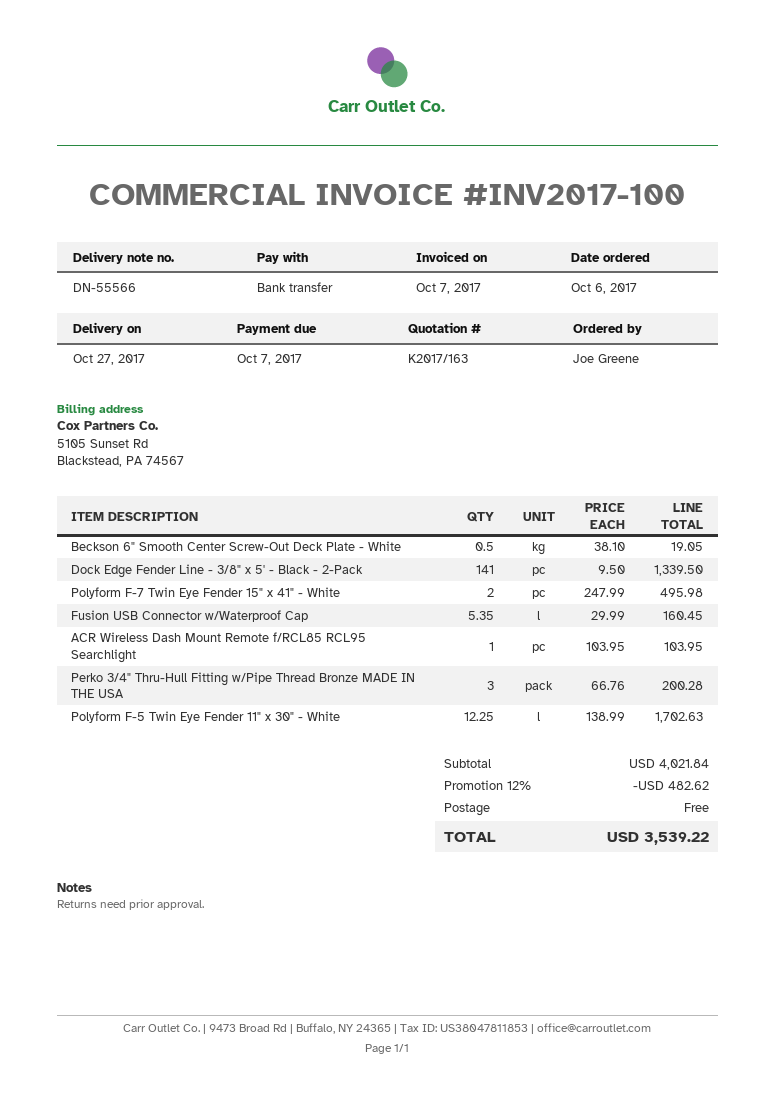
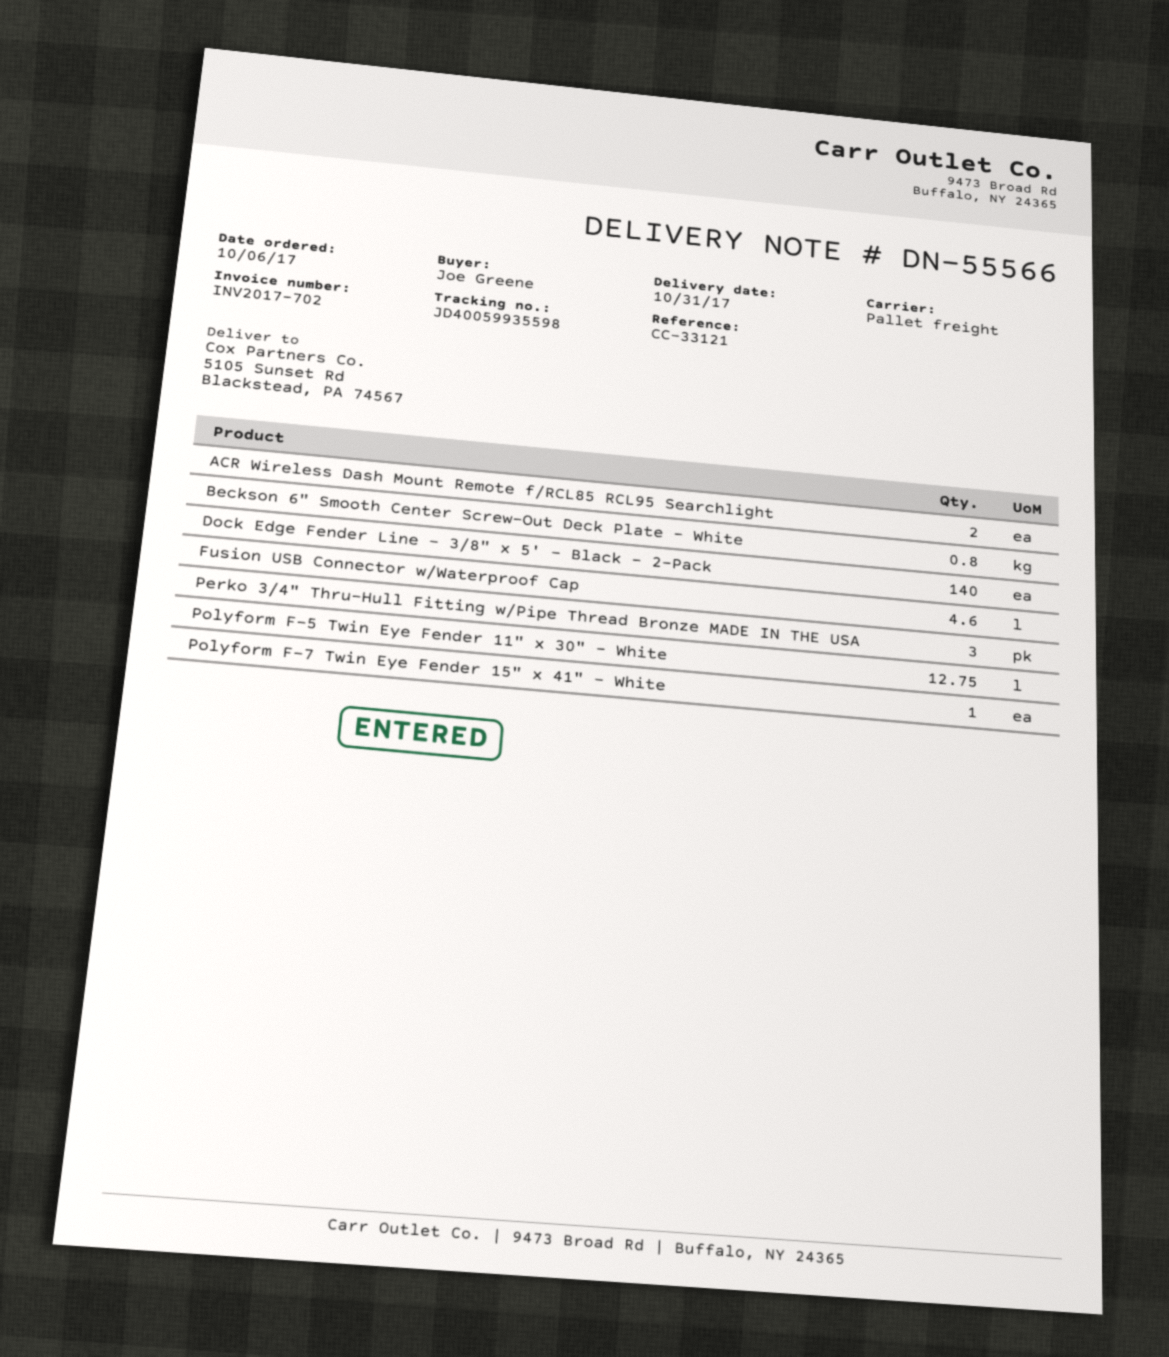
delivery date: 2017-10-27 -> 2017-10-31
invoice number: INV2017-100 -> INV2017-702
Beckson 6" Smooth Center Screw-Out Deck Plate - White: 0.5 -> 0.8
Dock Edge Fender Line - 3/8" x 5' - Black - 2-Pack: 141 -> 140
Polyform F-7 Twin Eye Fender 15" x 41" - White: 2 -> 1
Fusion USB Connector w/Waterproof Cap: 5.35 -> 4.6
ACR Wireless Dash Mount Remote f/RCL85 RCL95 Searchlight: 1 -> 2
Polyform F-5 Twin Eye Fender 11" x 30" - White: 12.25 -> 12.75

